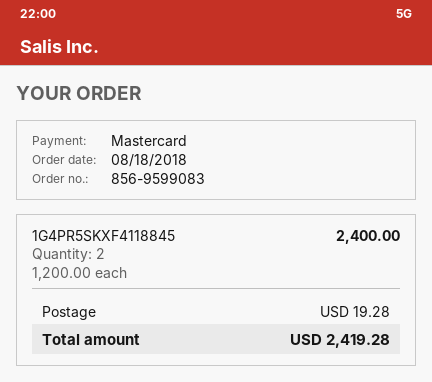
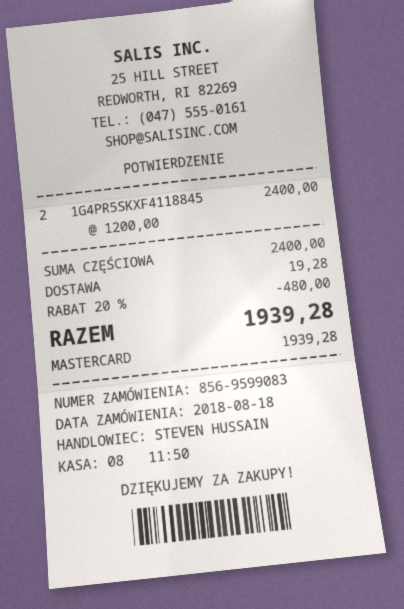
discount: none -> 20% = 480.00
total: 2419.28 -> 1939.28

